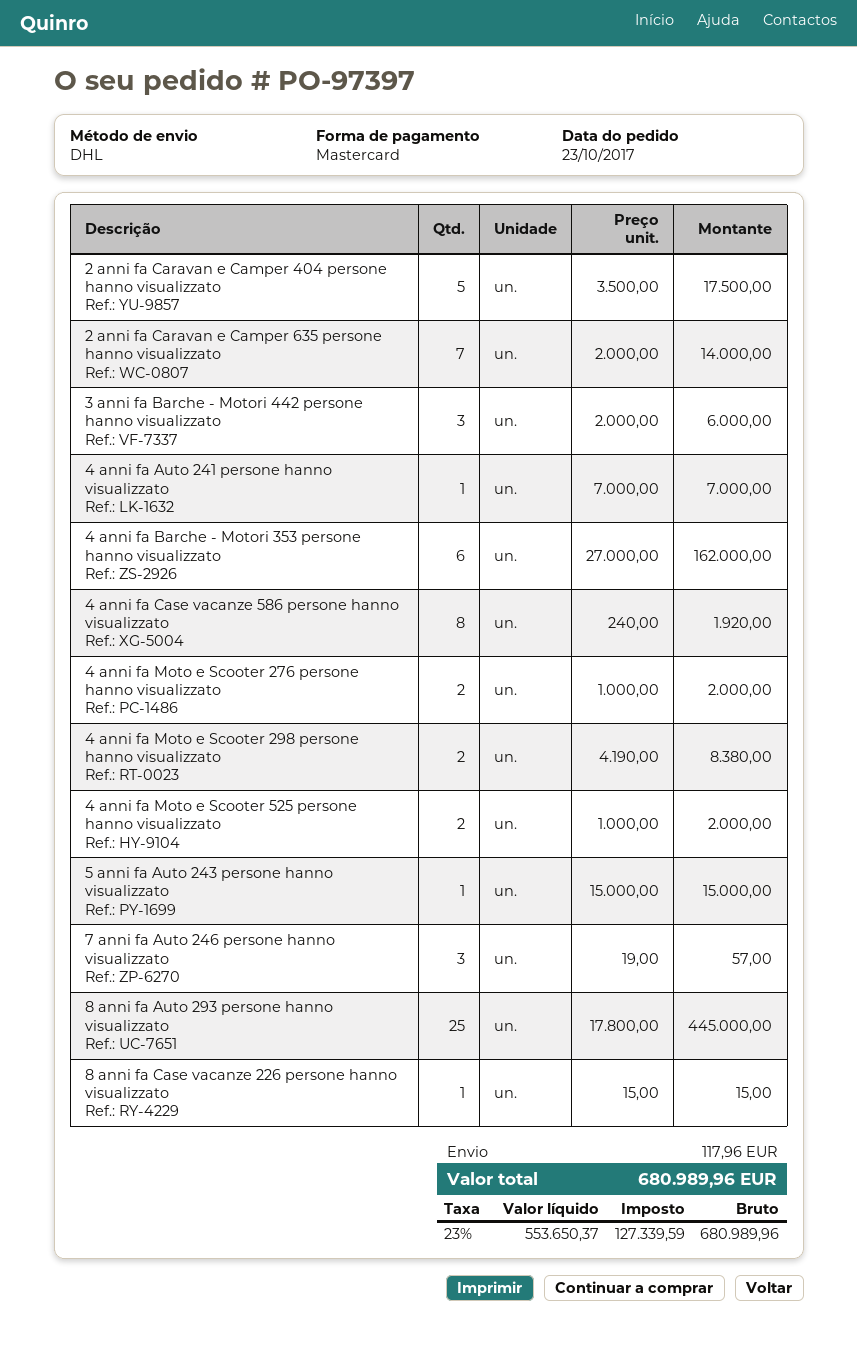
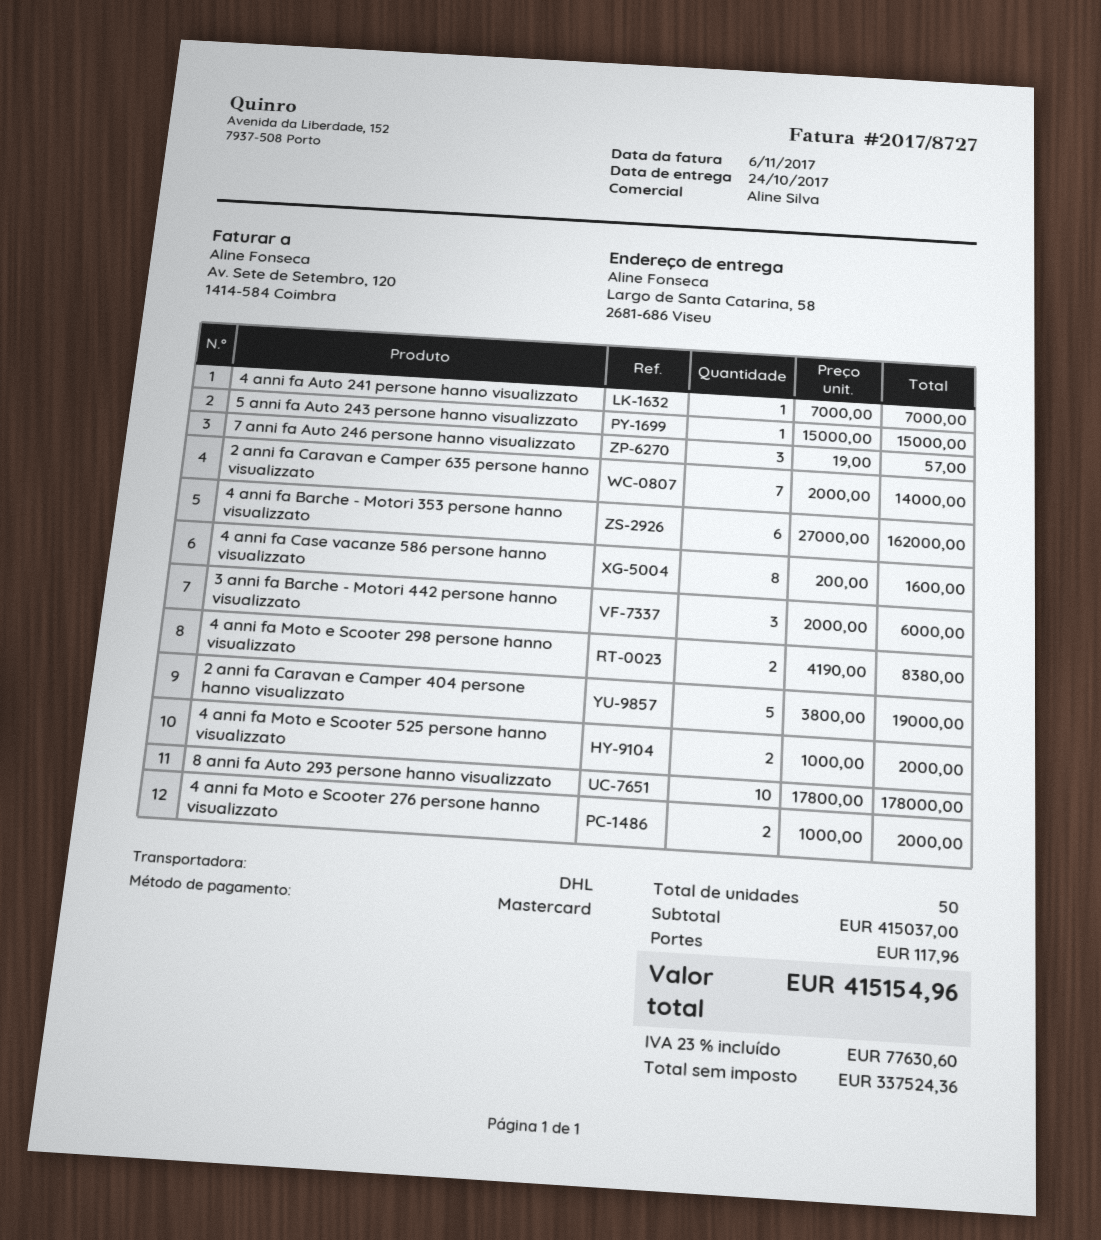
2 anni fa Caravan e Camper 404 persone hanno visualizzato: 5 x 3500.00 = 17500.00 -> 5 x 3800.00 = 19000.00
4 anni fa Case vacanze 586 persone hanno visualizzato: 8 x 240.00 = 1920.00 -> 8 x 200.00 = 1600.00
8 anni fa Auto 293 persone hanno visualizzato: 25 x 17800.00 = 445000.00 -> 10 x 17800.00 = 178000.00
8 anni fa Case vacanze 226 persone hanno visualizzato: 1 x 15.00 = 15.00 -> none
net: 553650.37 -> 337524.36
tax: 23% = 127339.59 -> 23% = 77630.60
total: 680989.96 -> 415154.96

